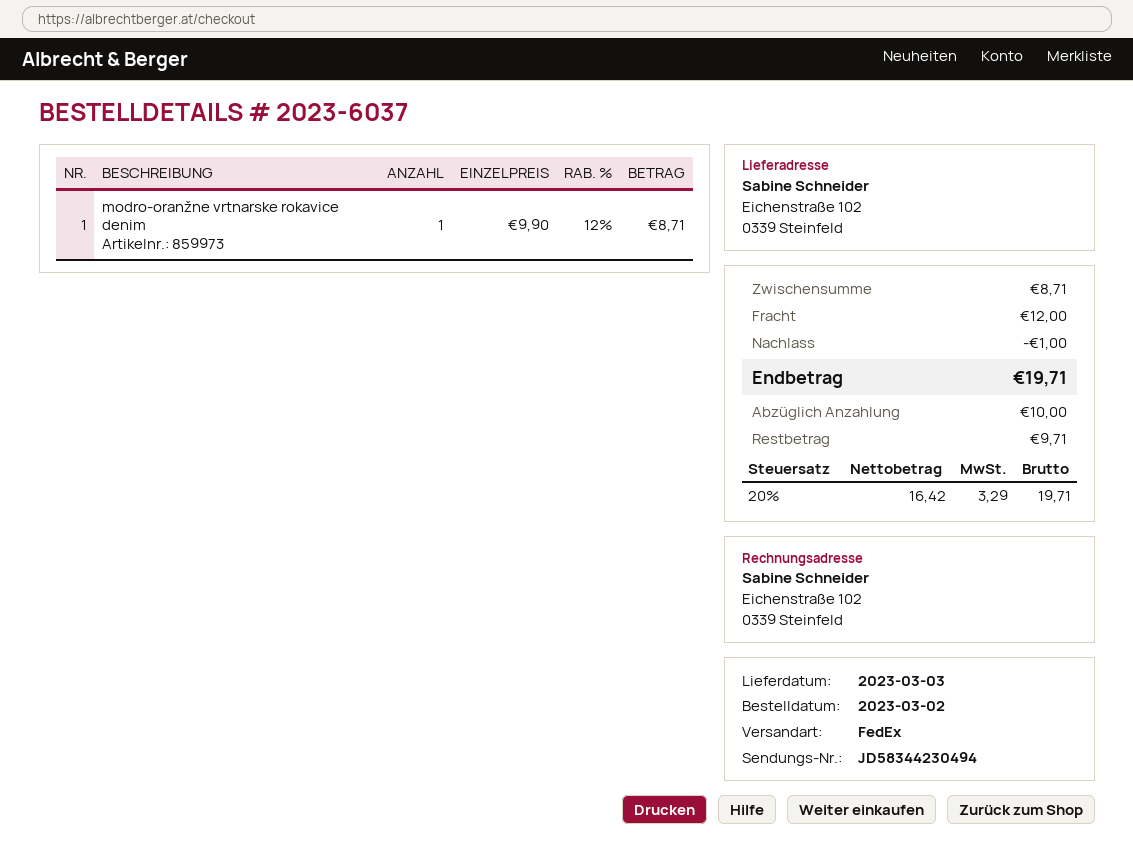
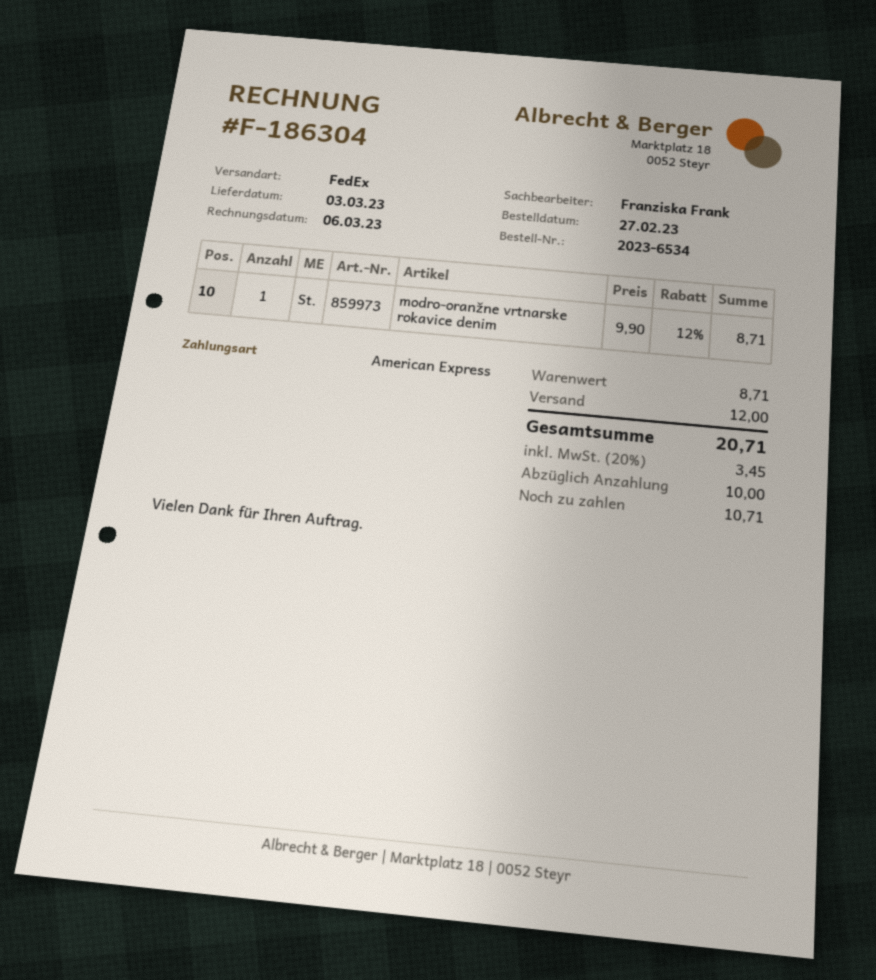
order number: 2023-6037 -> 2023-6534
order date: 2023-03-02 -> 2023-02-27
discount: 1.00 -> none
tax: 20% = 3.29 -> 20% = 3.45
total: 19.71 -> 20.71
balance: 9.71 -> 10.71

